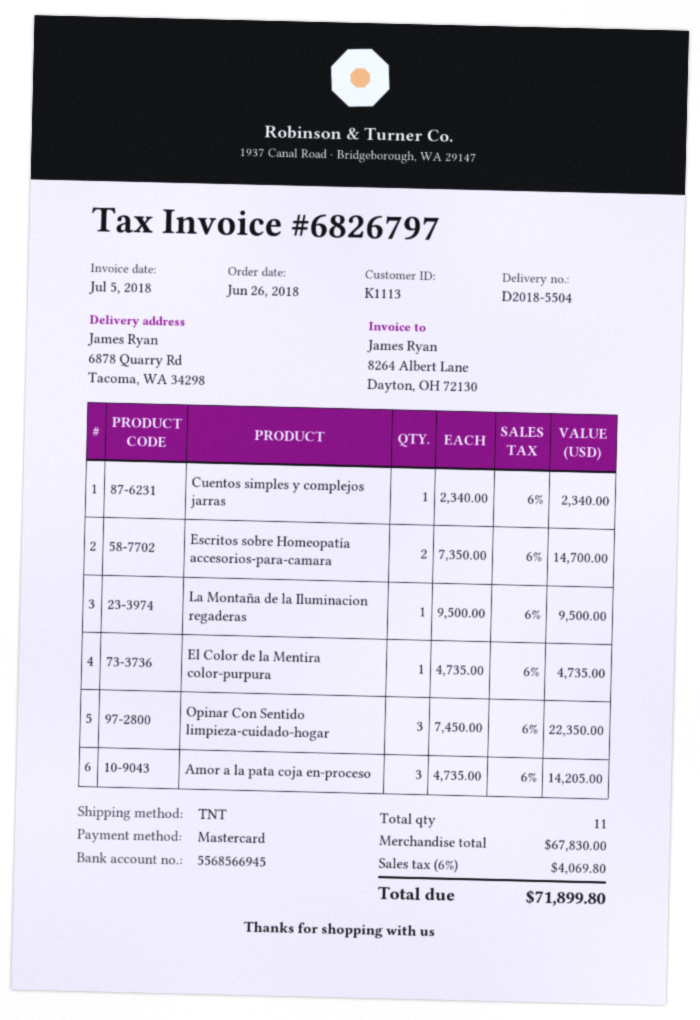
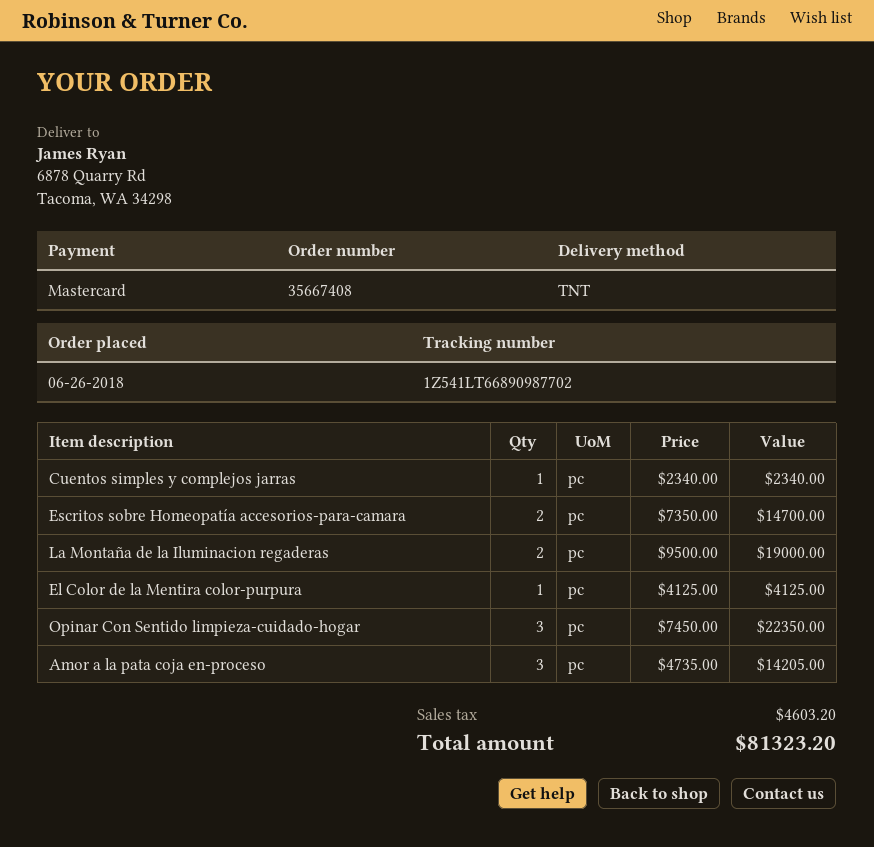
La Montaña de la Iluminacion regaderas: 1 x 9500.00 = 9500.00 -> 2 x 9500.00 = 19000.00
El Color de la Mentira color-purpura: 1 x 4735.00 = 4735.00 -> 1 x 4125.00 = 4125.00
tax: 4069.80 -> 4603.20
total: 71899.80 -> 81323.20

